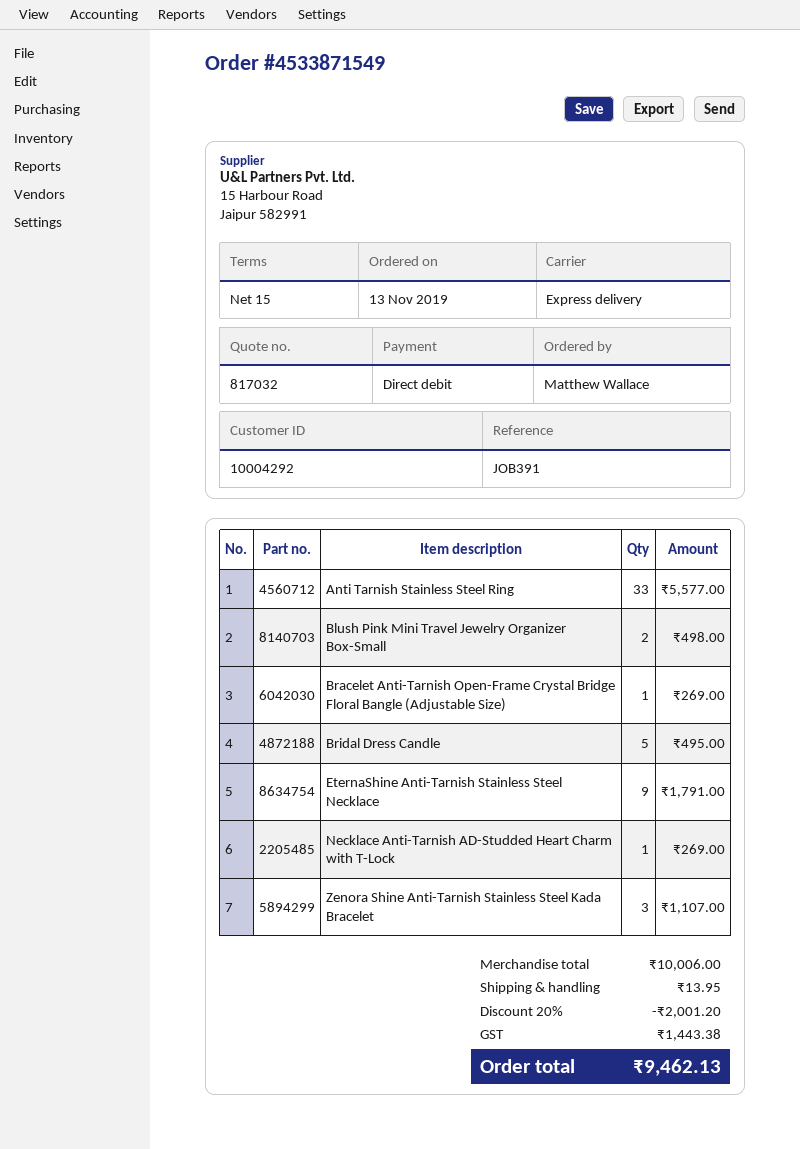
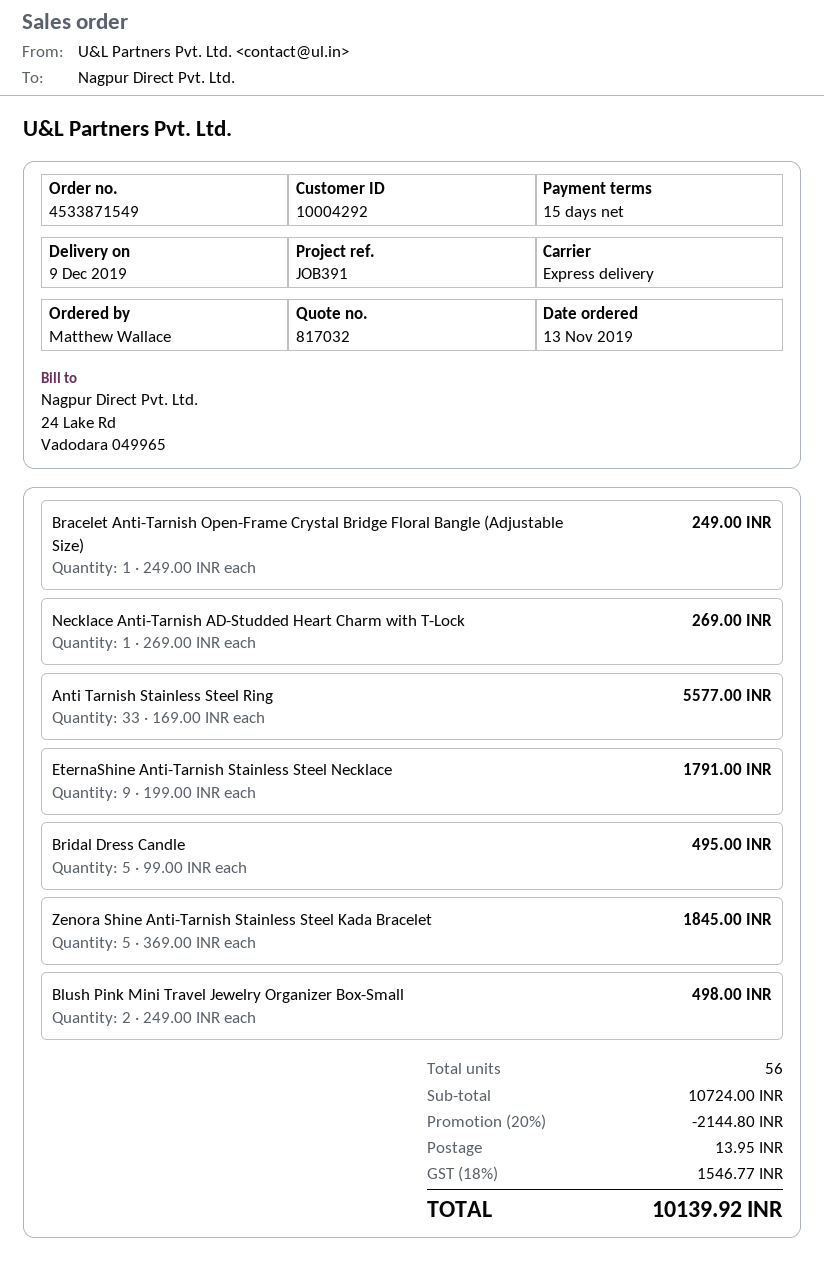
Bracelet Anti-Tarnish Open-Frame Crystal Bridge Floral Bangle (Adjustable Size): 1 for 269.00 -> 1 for 249.00
Zenora Shine Anti-Tarnish Stainless Steel Kada Bracelet: 3 for 1107.00 -> 5 for 1845.00
subtotal: 10006.00 -> 10724.00
discount: 20% = 2001.20 -> 20% = 2144.80
tax: 1443.38 -> 1546.77
total: 9462.13 -> 10139.92

